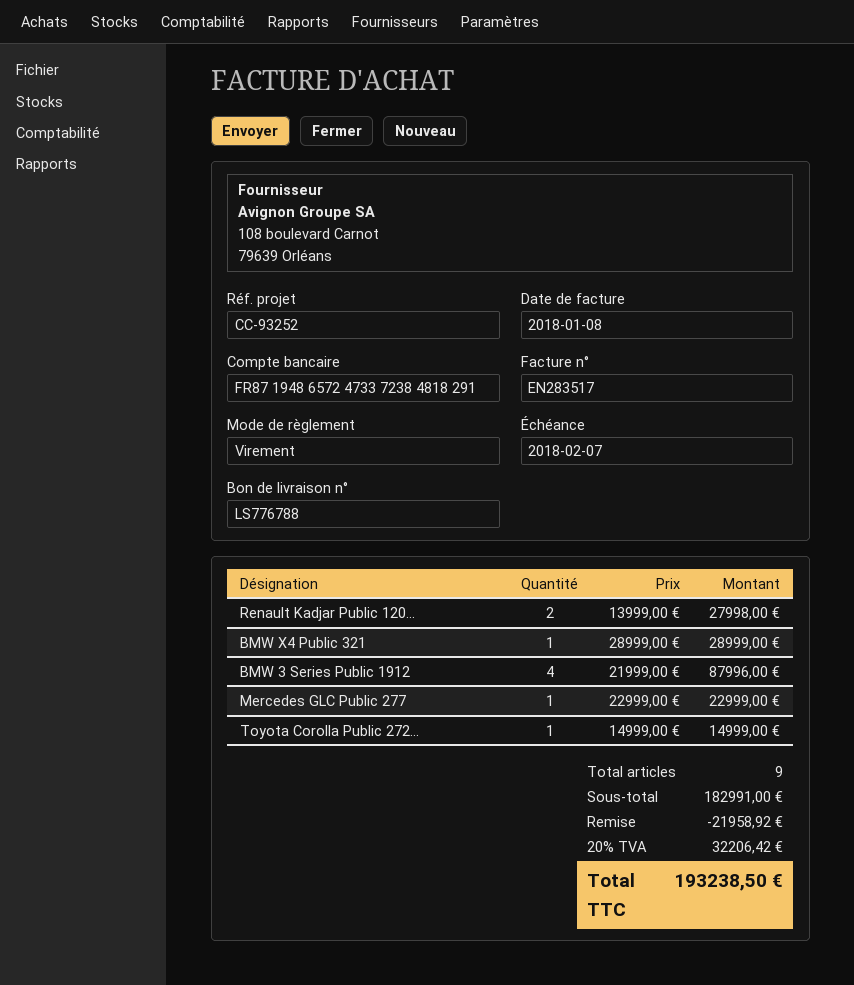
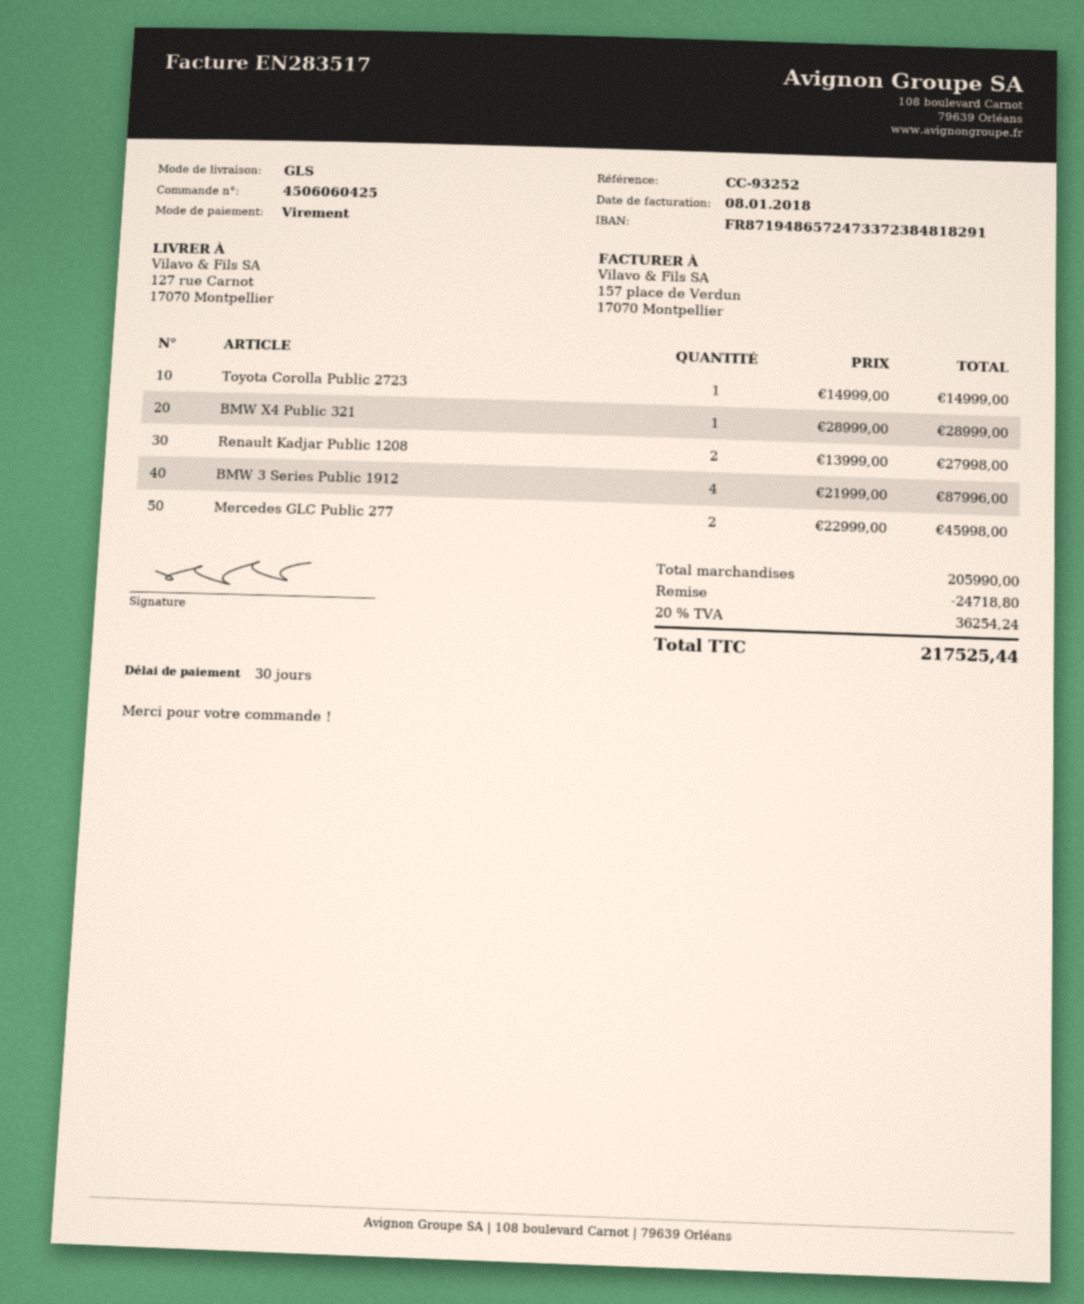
Mercedes GLC Public 277: 1 x 22999.00 = 22999.00 -> 2 x 22999.00 = 45998.00
subtotal: 182991.00 -> 205990.00
discount: 21958.92 -> 24718.80
tax: 20% = 32206.42 -> 20% = 36254.24
total: 193238.50 -> 217525.44

